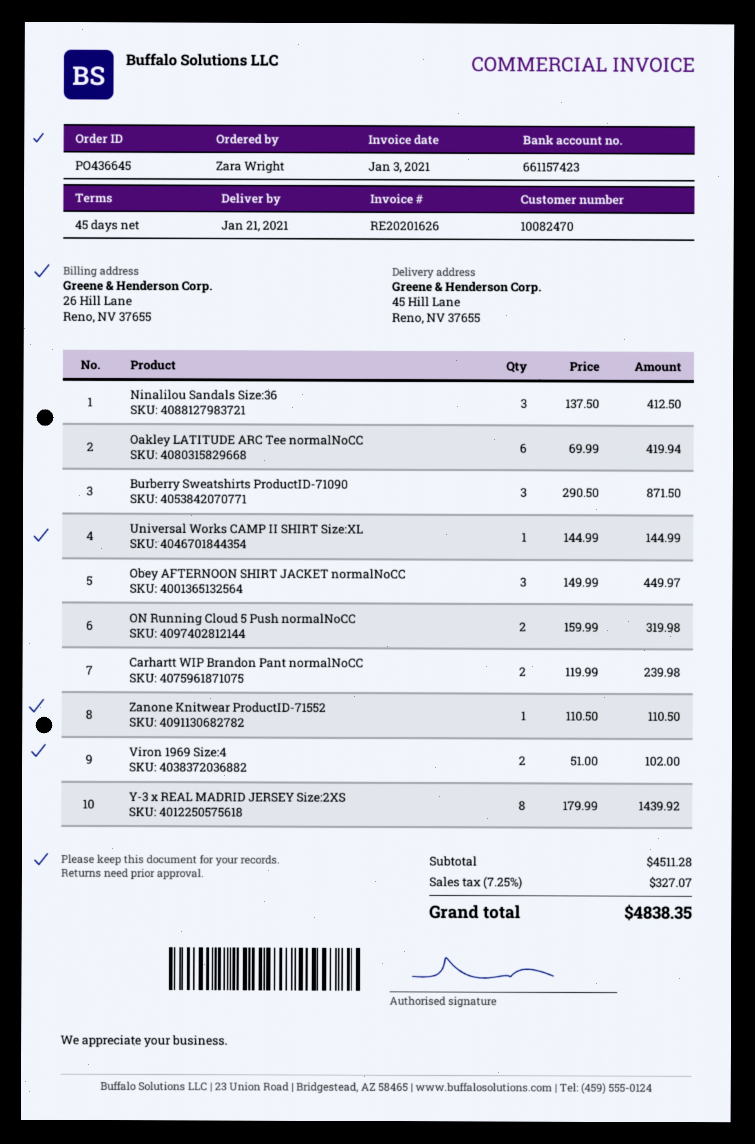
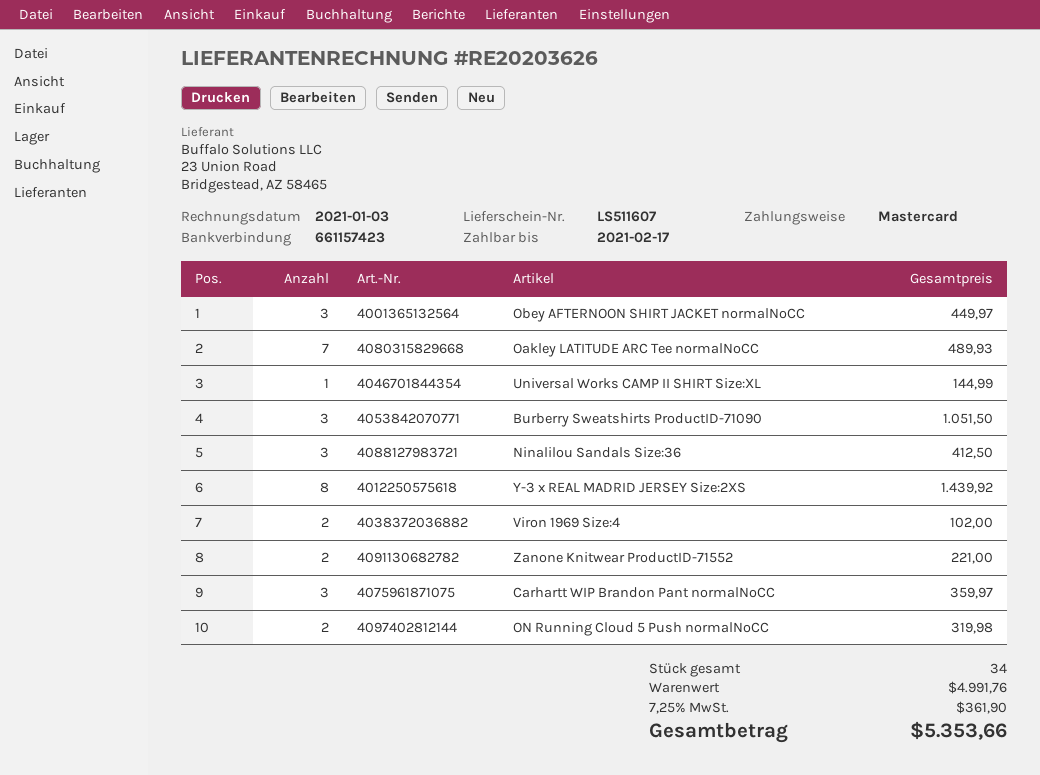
invoice number: RE20201626 -> RE20203626
Oakley LATITUDE ARC Tee normalNoCC: 6 for 419.94 -> 7 for 489.93
Burberry Sweatshirts ProductID-71090: 3 for 871.50 -> 3 for 1051.50
Carhartt WIP Brandon Pant normalNoCC: 2 for 239.98 -> 3 for 359.97
Zanone Knitwear ProductID-71552: 1 for 110.50 -> 2 for 221.00
subtotal: 4511.28 -> 4991.76
tax: 7.25% = 327.07 -> 7.25% = 361.90
total: 4838.35 -> 5353.66

